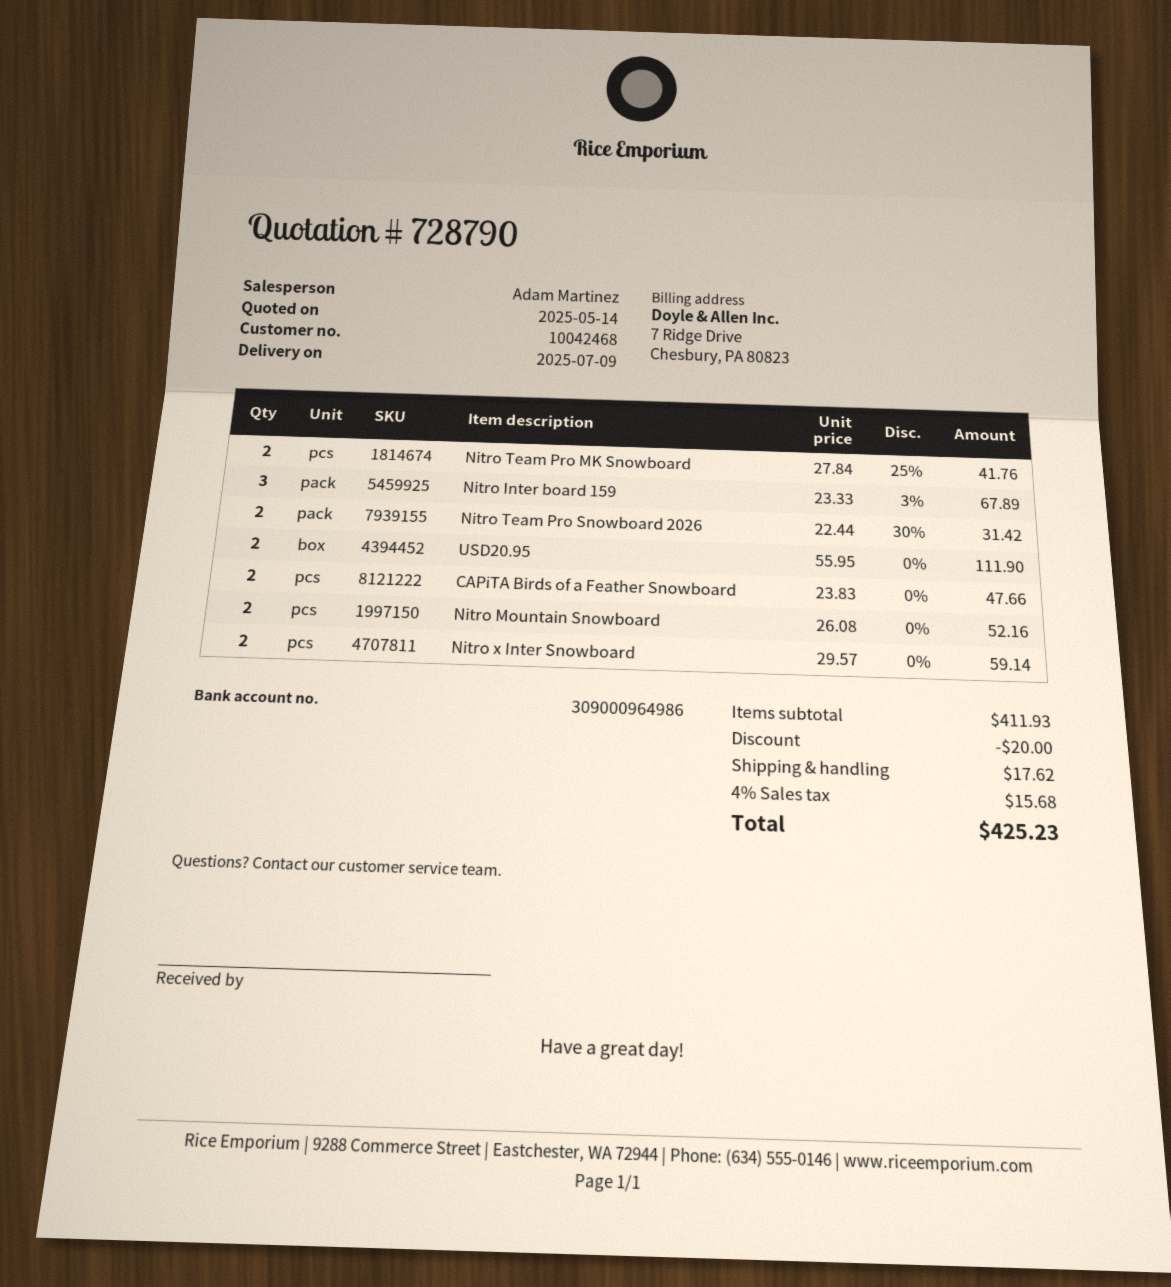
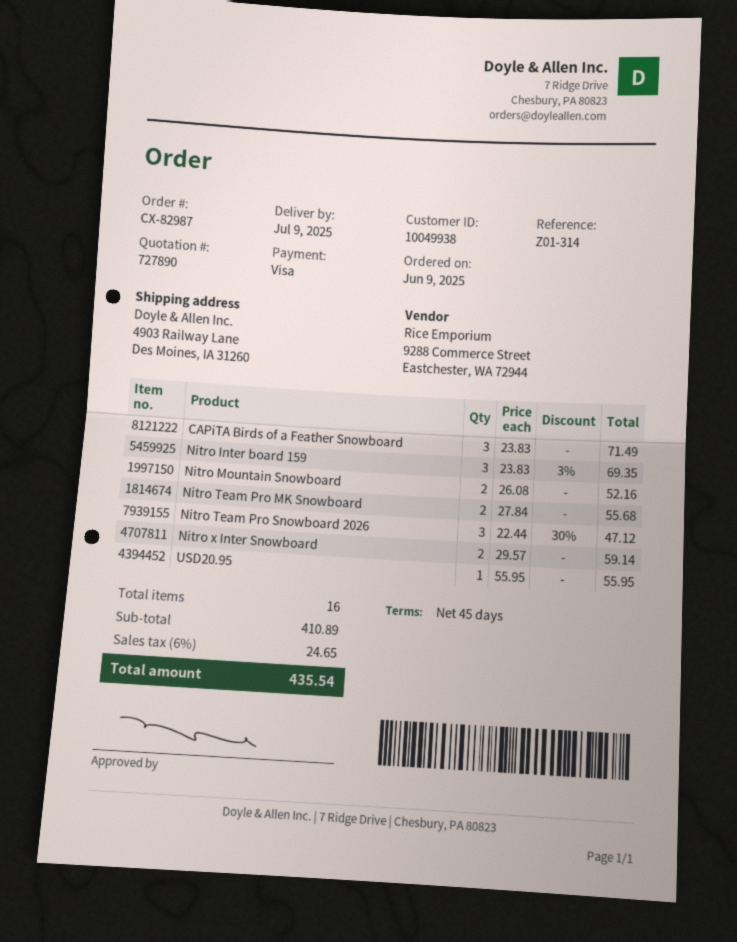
quote number: 728790 -> 727890
customer number: 10042468 -> 10049938
Nitro Team Pro MK Snowboard: 2 x 27.84 - 25% = 41.76 -> 2 x 27.84 = 55.68
Nitro Inter board 159: 3 x 23.33 - 3% = 67.89 -> 3 x 23.83 - 3% = 69.35
Nitro Team Pro Snowboard 2026: 2 x 22.44 - 30% = 31.42 -> 3 x 22.44 - 30% = 47.12
USD20.95: 2 x 55.95 = 111.90 -> 1 x 55.95 = 55.95
CAPiTA Birds of a Feather Snowboard: 2 x 23.83 = 47.66 -> 3 x 23.83 = 71.49
subtotal: 411.93 -> 410.89
discount: 20.00 -> none
shipping: 17.62 -> none
tax: 4% = 15.68 -> 6% = 24.65
total: 425.23 -> 435.54

